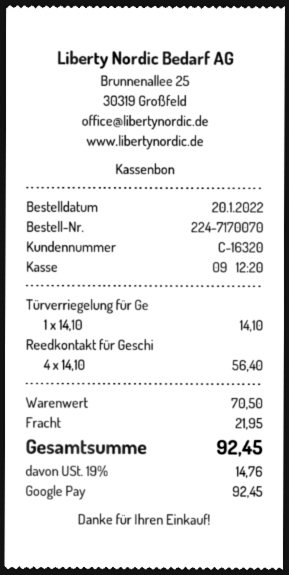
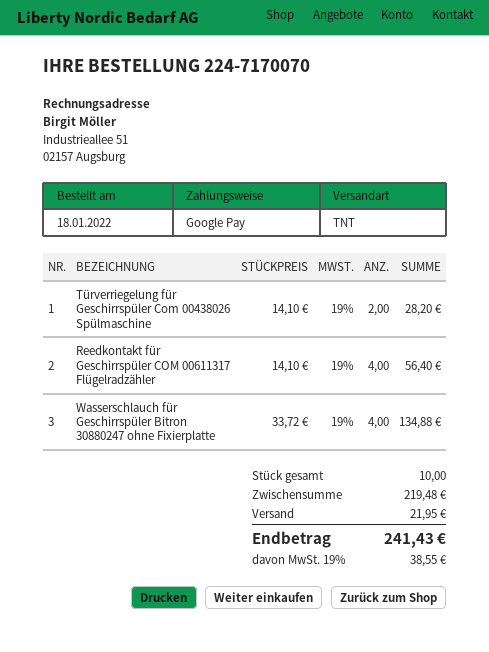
order date: 2022-01-20 -> 2022-01-18
Türverriegelung für Ge: 1 x 14.10 = 14.10 -> 2 x 14.10 = 28.20
Wasserschlauch für Geschirrspüler Bitron 30880247 ohne Fixierplatte: none -> 4 x 33.72 = 134.88
subtotal: 70.50 -> 219.48
tax: 19% = 14.76 -> 19% = 38.55
total: 92.45 -> 241.43

